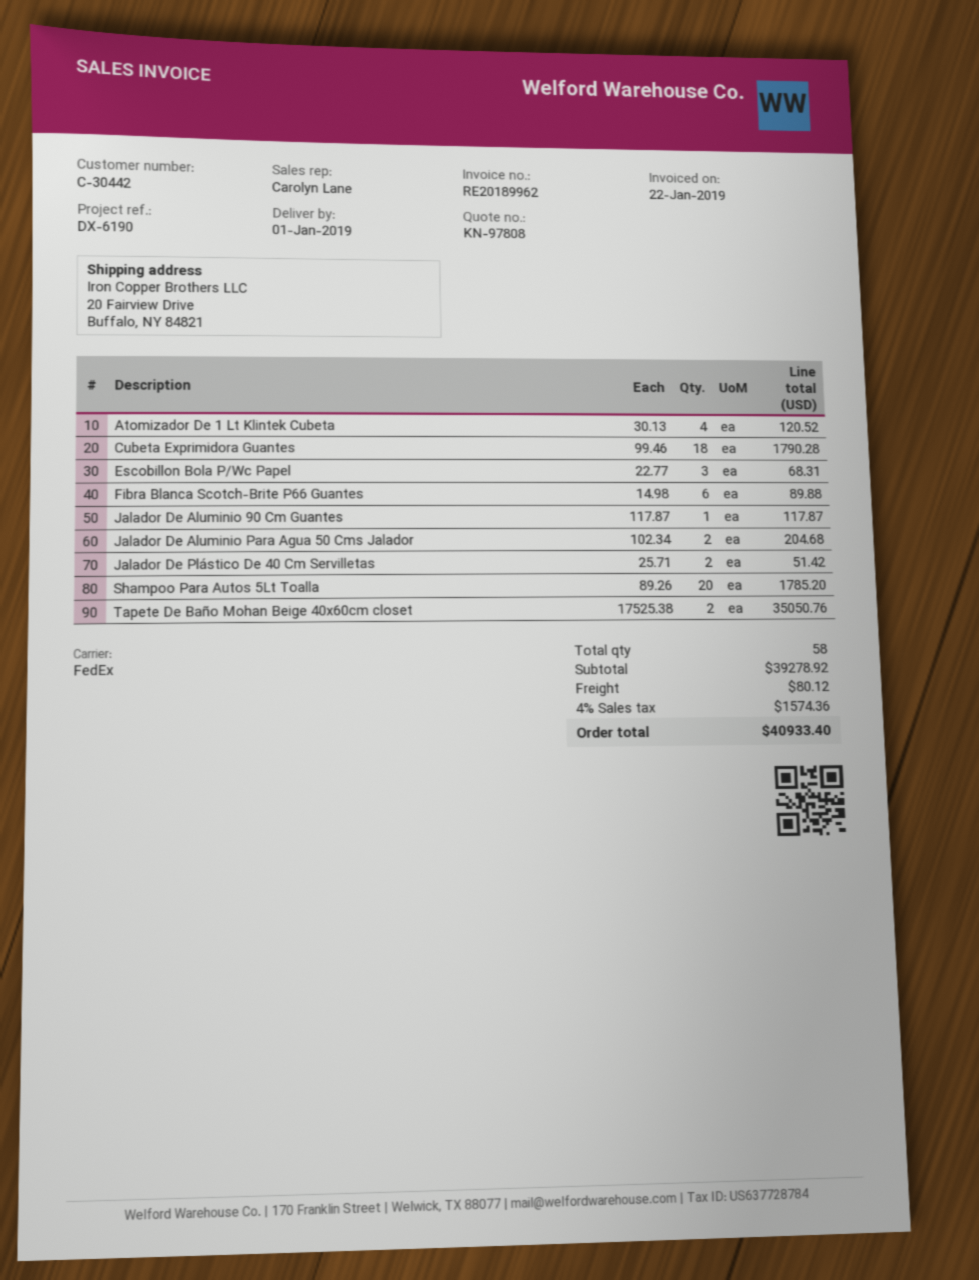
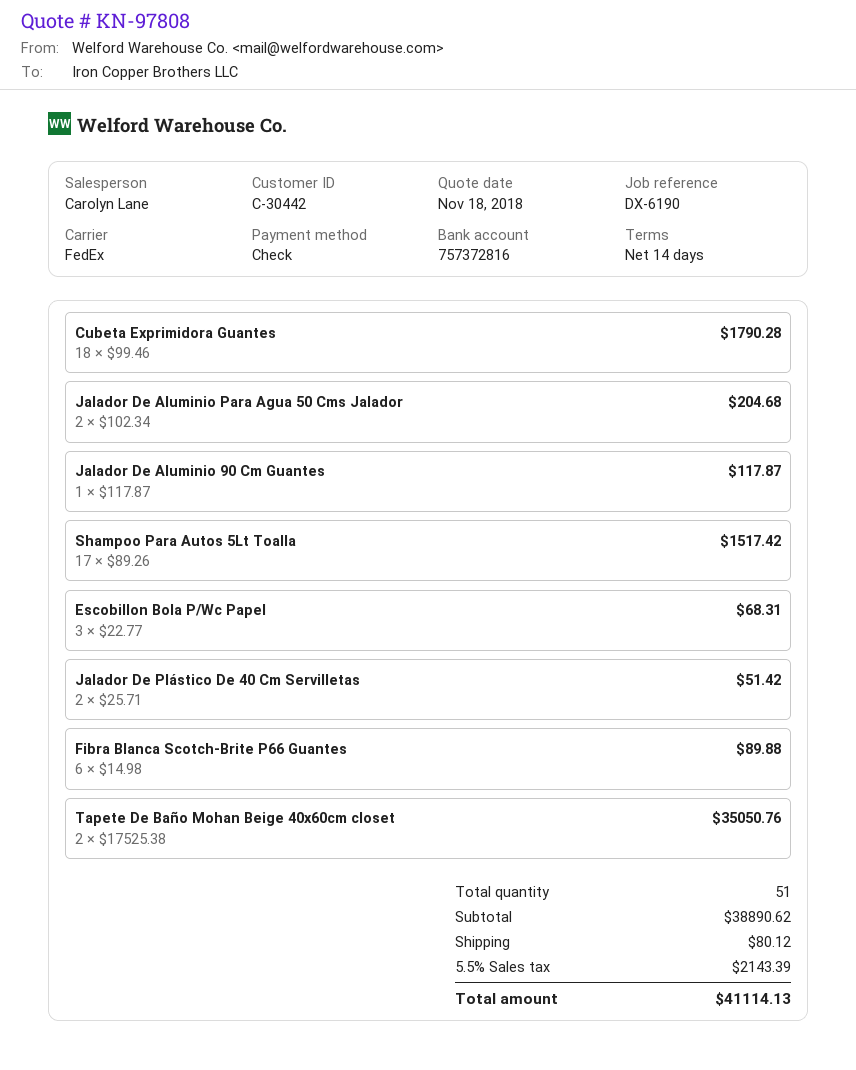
Atomizador De 1 Lt Klintek Cubeta: 4 x 30.13 = 120.52 -> none
Shampoo Para Autos 5Lt Toalla: 20 x 89.26 = 1785.20 -> 17 x 89.26 = 1517.42
total quantity: 58 -> 51
subtotal: 39278.92 -> 38890.62
tax: 4% = 1574.36 -> 5.5% = 2143.39
total: 40933.40 -> 41114.13

